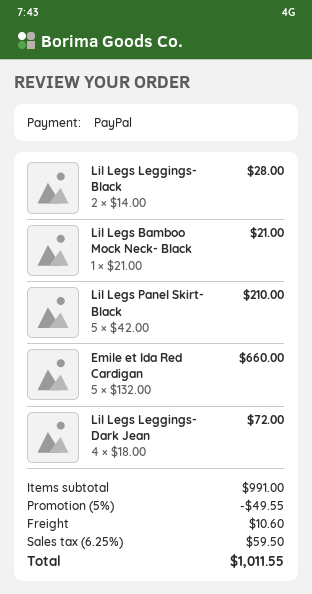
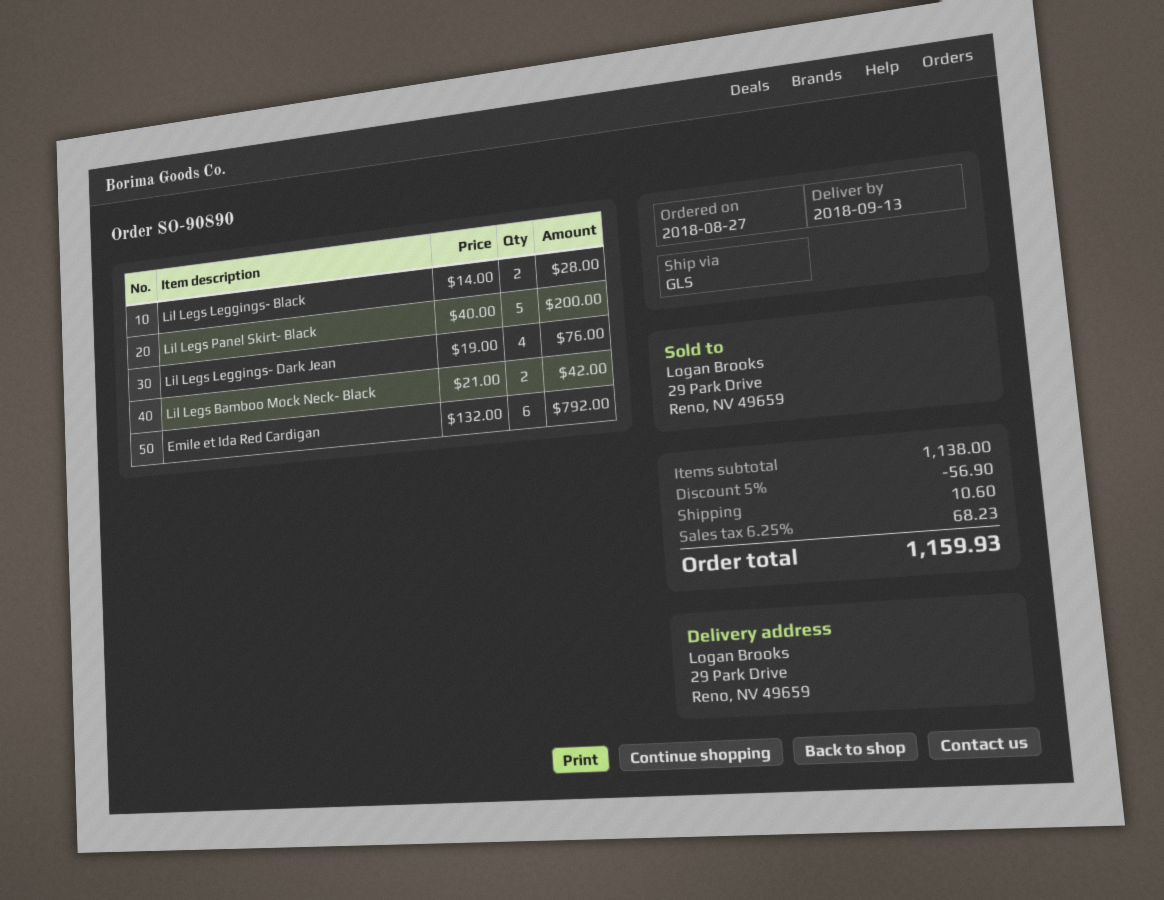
Lil Legs Bamboo Mock Neck- Black: 1 x 21.00 = 21.00 -> 2 x 21.00 = 42.00
Lil Legs Panel Skirt- Black: 5 x 42.00 = 210.00 -> 5 x 40.00 = 200.00
Emile et Ida Red Cardigan: 5 x 132.00 = 660.00 -> 6 x 132.00 = 792.00
Lil Legs Leggings- Dark Jean: 4 x 18.00 = 72.00 -> 4 x 19.00 = 76.00
subtotal: 991.00 -> 1138.00
discount: 5% = 49.55 -> 5% = 56.90
tax: 6.25% = 59.50 -> 6.25% = 68.23
total: 1011.55 -> 1159.93

